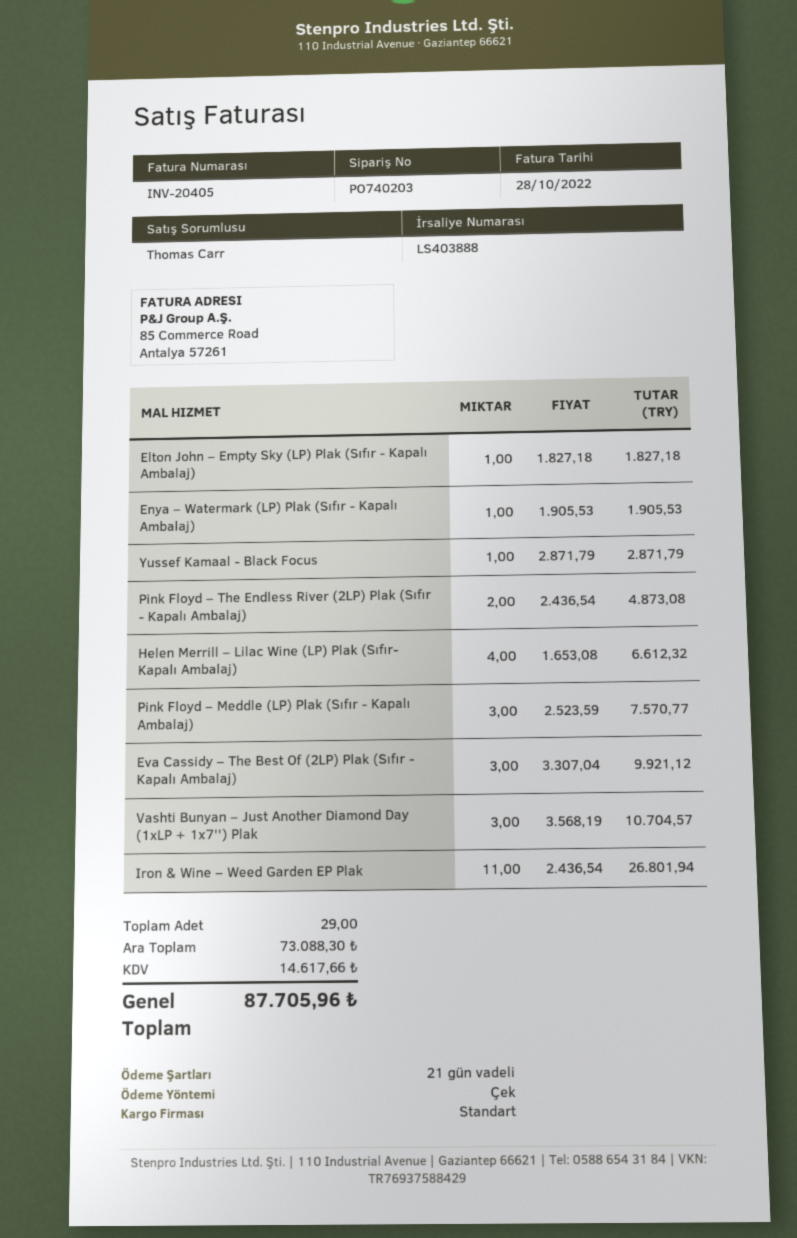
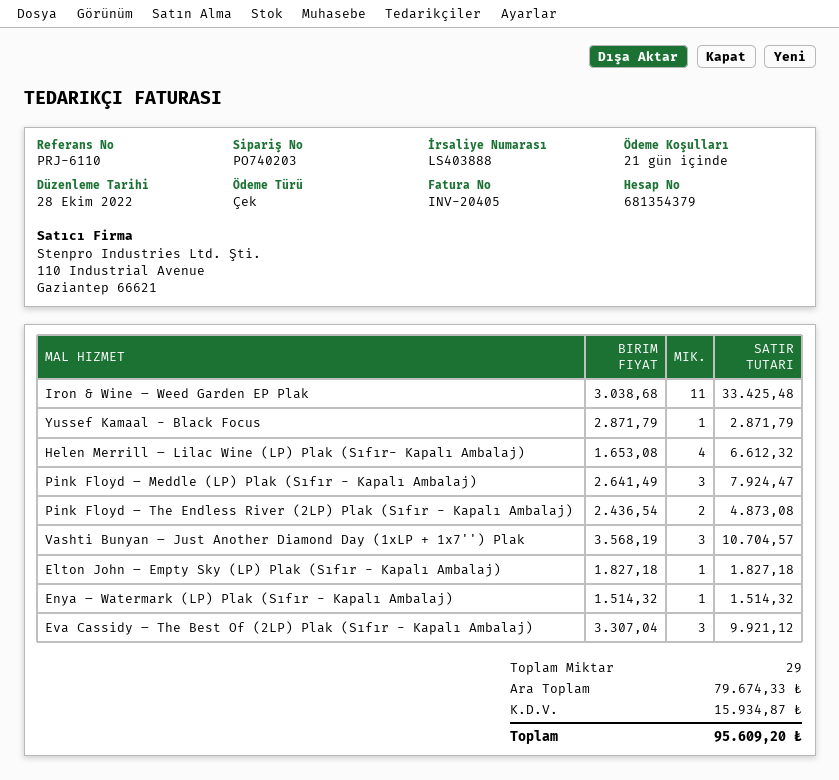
Enya – Watermark (LP) Plak (Sıfır - Kapalı Ambalaj): 1 x 1905.53 = 1905.53 -> 1 x 1514.32 = 1514.32
Pink Floyd – Meddle (LP) Plak (Sıfır - Kapalı Ambalaj): 3 x 2523.59 = 7570.77 -> 3 x 2641.49 = 7924.47
Iron & Wine – Weed Garden EP Plak: 11 x 2436.54 = 26801.94 -> 11 x 3038.68 = 33425.48
subtotal: 73088.30 -> 79674.33
tax: 14617.66 -> 15934.87
total: 87705.96 -> 95609.20

